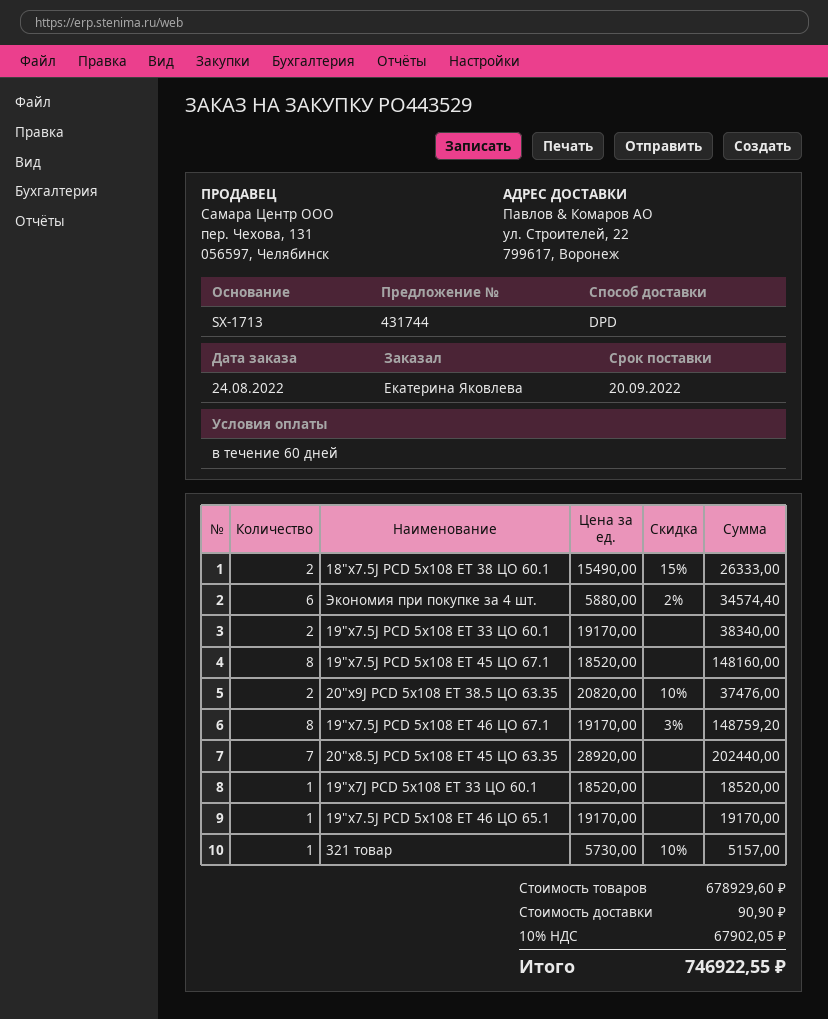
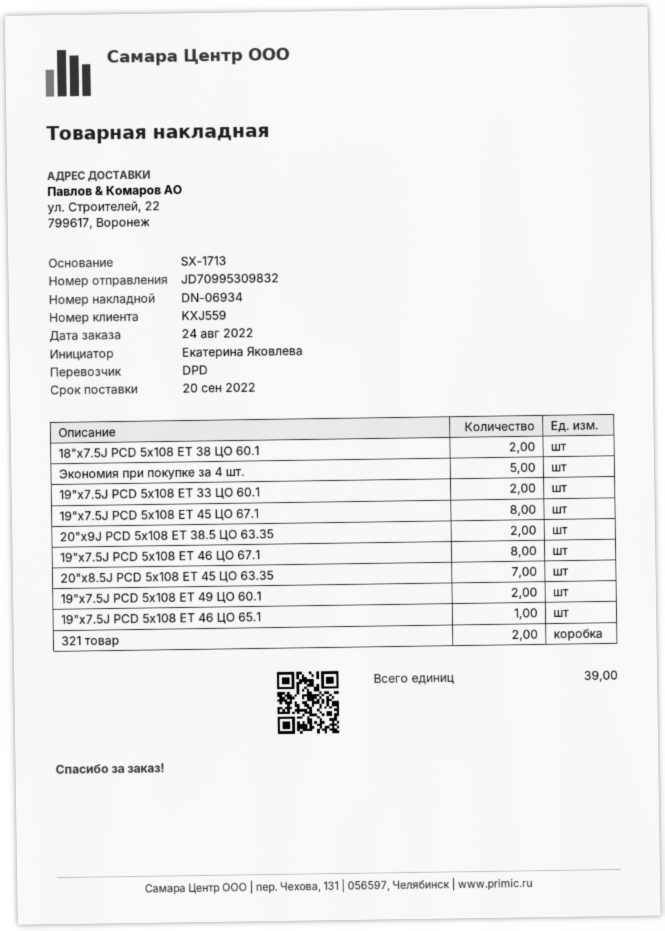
Экономия при покупке за 4 шт.: 6 -> 5
19"x7J PCD 5x108 ЕТ 33 ЦО 60.1: 1 -> none
321 товар: 1 -> 2
19"x7.5J PCD 5x108 ЕТ 49 ЦО 60.1: none -> 2

